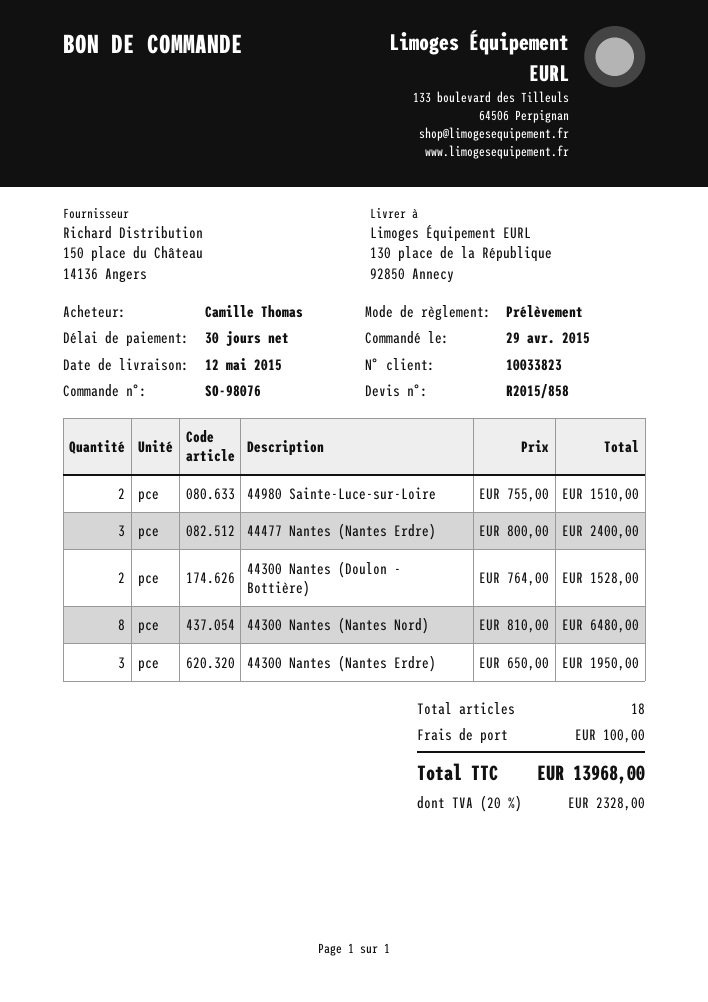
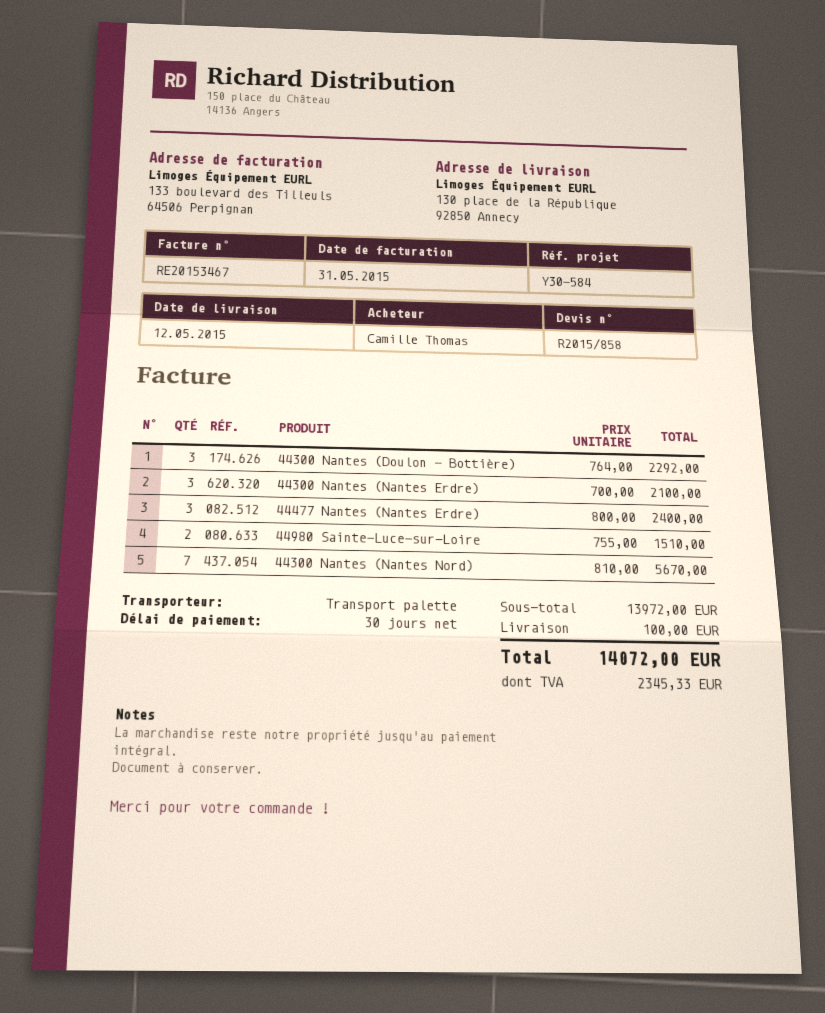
44300 Nantes (Doulon - Bottière): 2 x 764.00 = 1528.00 -> 3 x 764.00 = 2292.00
44300 Nantes (Nantes Nord): 8 x 810.00 = 6480.00 -> 7 x 810.00 = 5670.00
44300 Nantes (Nantes Erdre): 3 x 650.00 = 1950.00 -> 3 x 700.00 = 2100.00
tax: 2328.00 -> 2345.33
total: 13968.00 -> 14072.00

